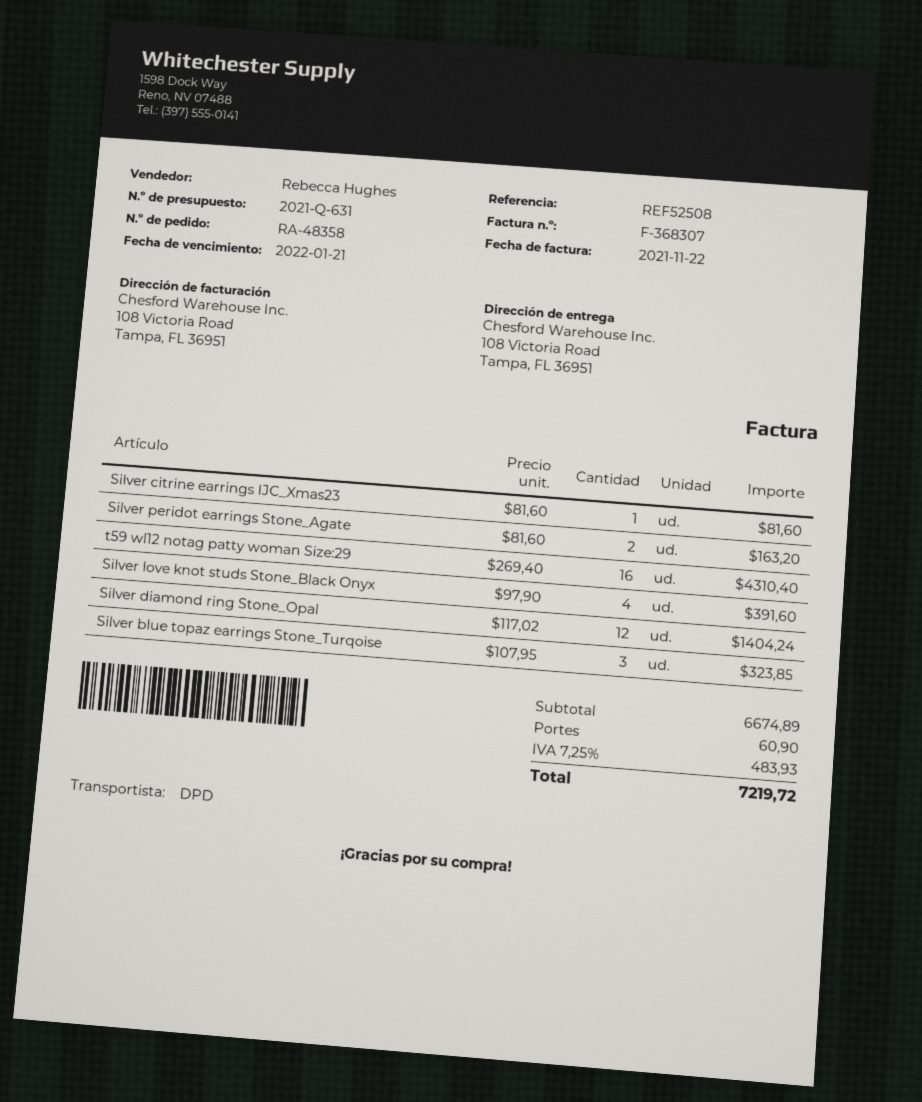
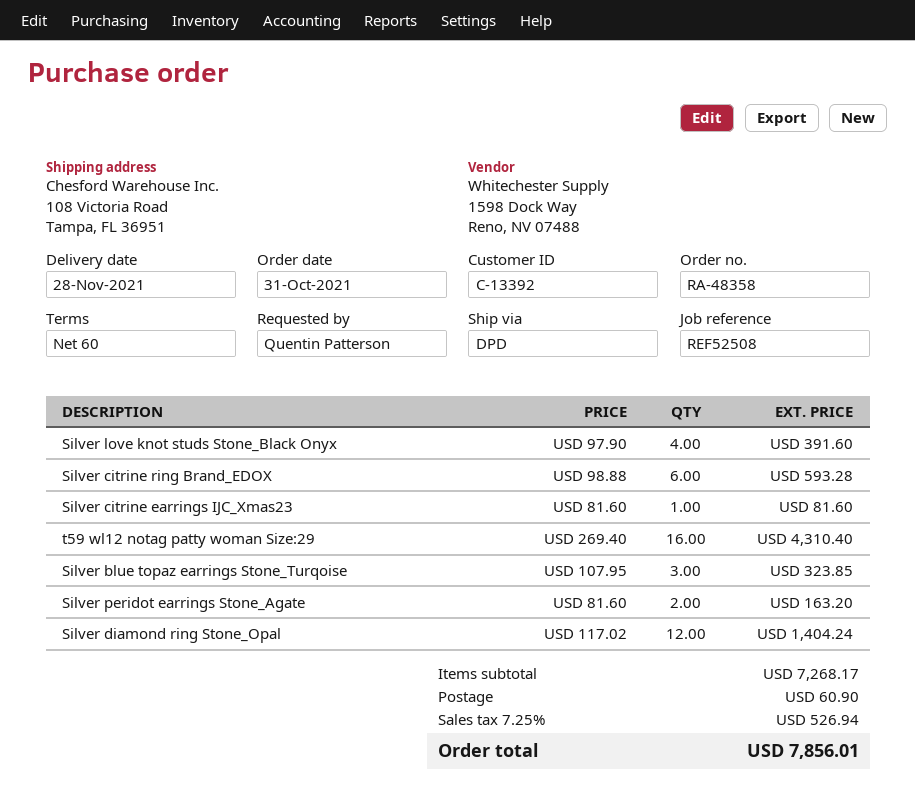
Silver citrine ring Brand_EDOX: none -> 6 x 98.88 = 593.28
subtotal: 6674.89 -> 7268.17
tax: 7.25% = 483.93 -> 7.25% = 526.94
total: 7219.72 -> 7856.01

